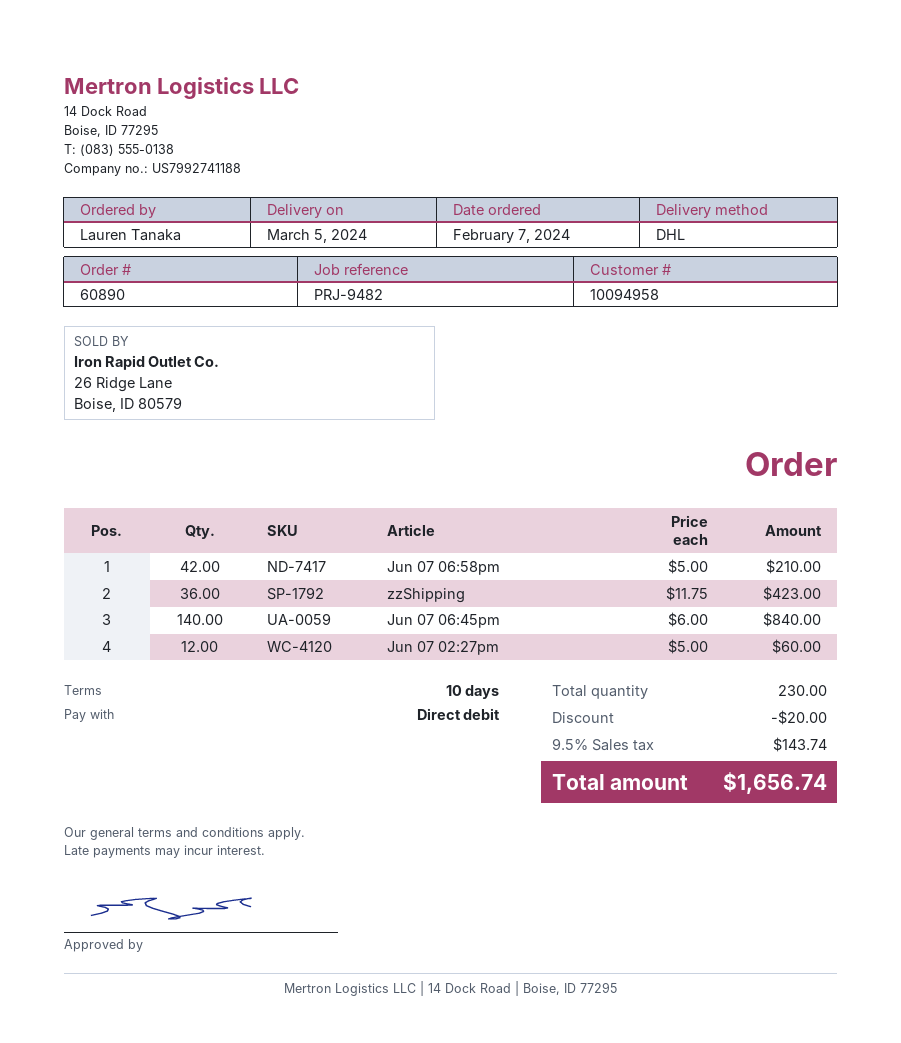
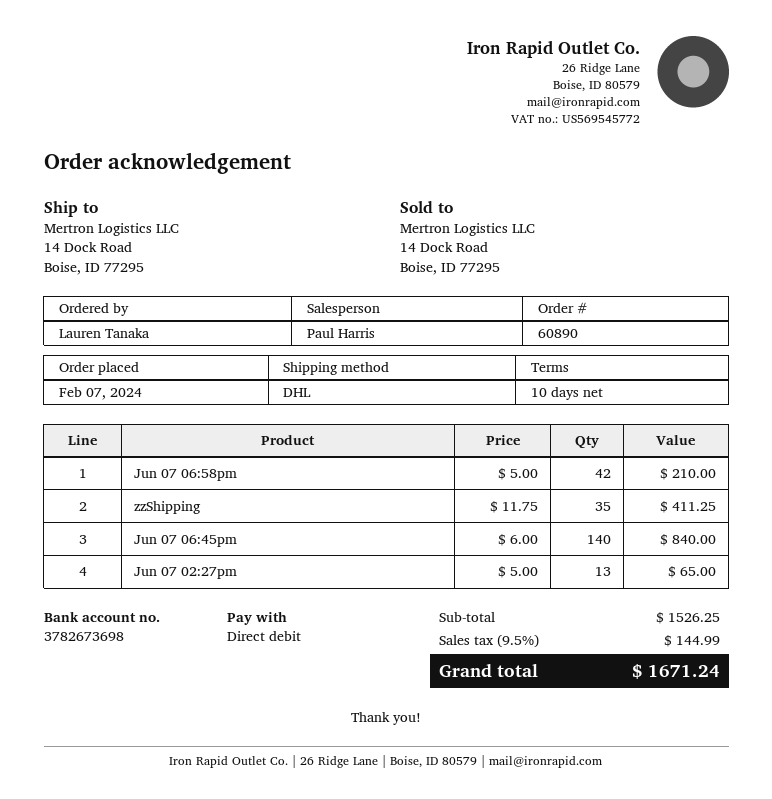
zzShipping: 36 x 11.75 = 423.00 -> 35 x 11.75 = 411.25
Jun 07 02:27pm: 12 x 5.00 = 60.00 -> 13 x 5.00 = 65.00
discount: 20.00 -> none
tax: 9.5% = 143.74 -> 9.5% = 144.99
total: 1656.74 -> 1671.24

